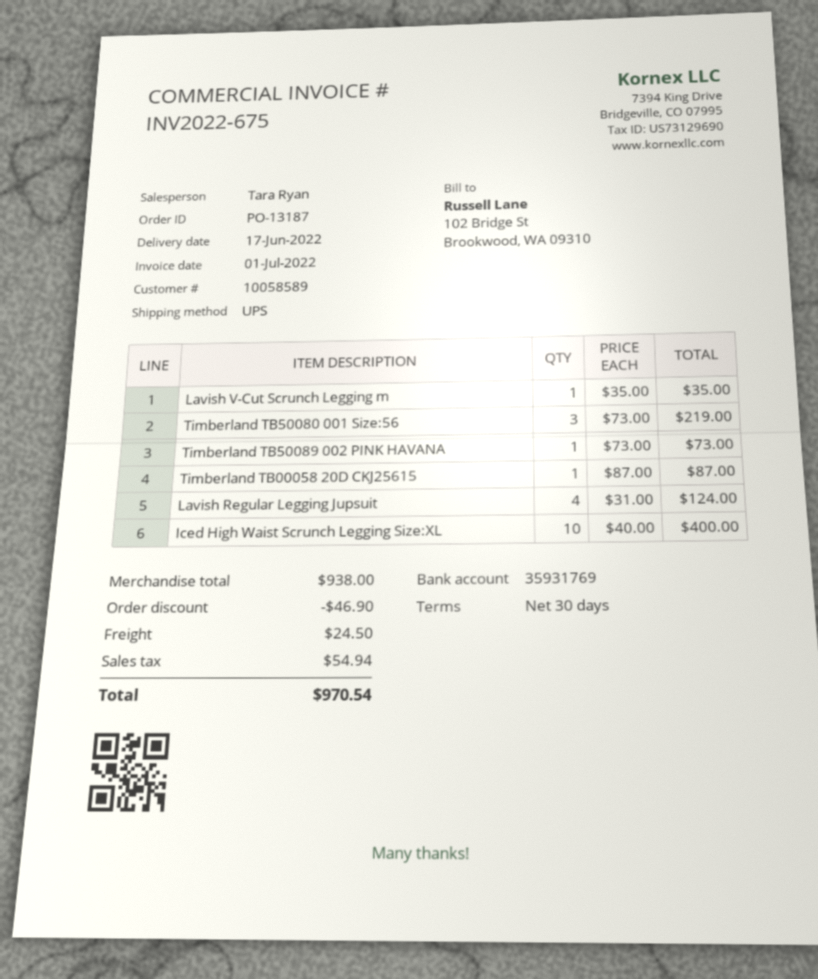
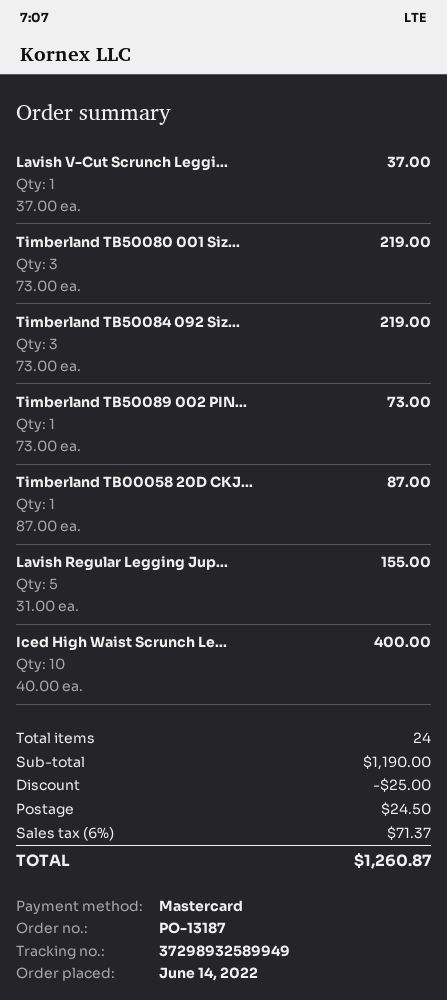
Lavish V-Cut Scrunch Legging m: 1 x 35.00 = 35.00 -> 1 x 37.00 = 37.00
Lavish Regular Legging Jupsuit: 4 x 31.00 = 124.00 -> 5 x 31.00 = 155.00
Timberland TB50084 092 Siz...: none -> 3 x 73.00 = 219.00
subtotal: 938.00 -> 1190.00
discount: 46.90 -> 25.00
tax: 54.94 -> 71.37
total: 970.54 -> 1260.87

